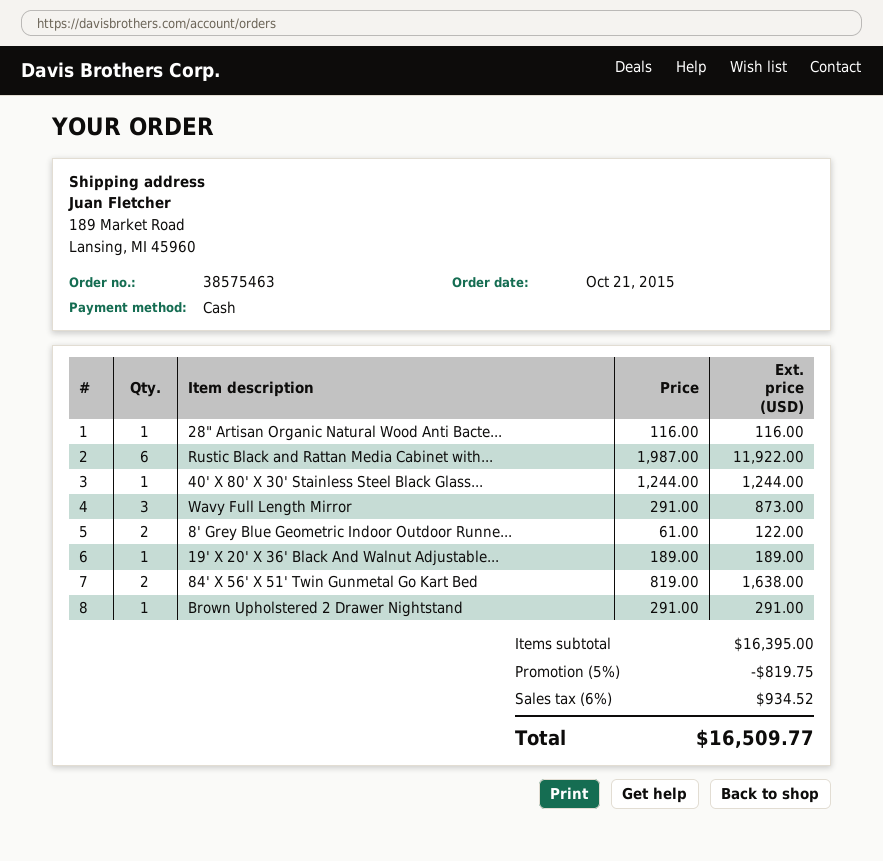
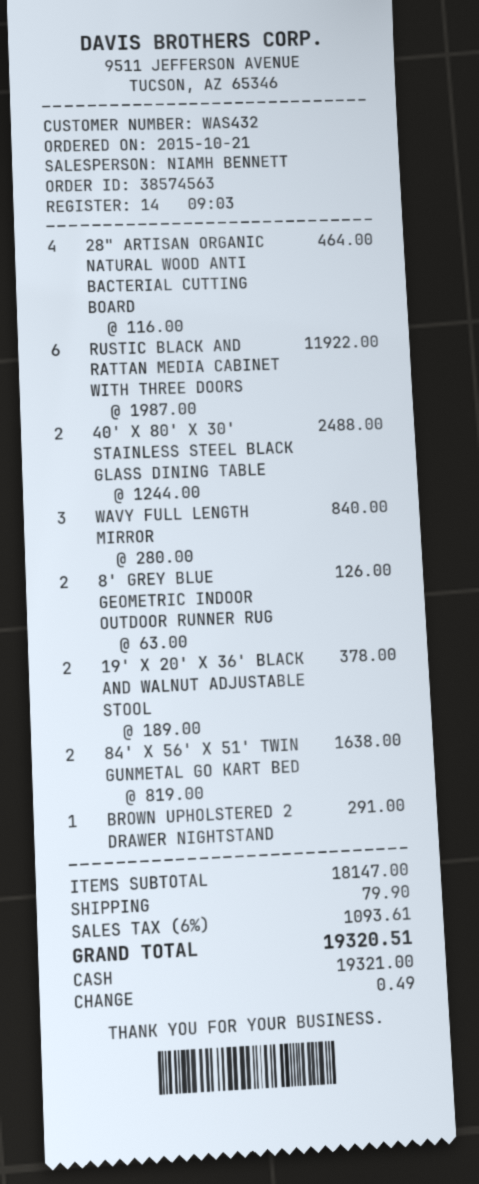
order number: 38575463 -> 38574563
28" Artisan Organic Natural Wood Anti Bacte...: 1 x 116.00 = 116.00 -> 4 x 116.00 = 464.00
40' X 80' X 30' Stainless Steel Black Glass...: 1 x 1244.00 = 1244.00 -> 2 x 1244.00 = 2488.00
Wavy Full Length Mirror: 3 x 291.00 = 873.00 -> 3 x 280.00 = 840.00
8' Grey Blue Geometric Indoor Outdoor Runne...: 2 x 61.00 = 122.00 -> 2 x 63.00 = 126.00
19' X 20' X 36' Black And Walnut Adjustable...: 1 x 189.00 = 189.00 -> 2 x 189.00 = 378.00
subtotal: 16395.00 -> 18147.00
discount: 5% = 819.75 -> none
shipping: none -> 79.90
tax: 6% = 934.52 -> 6% = 1093.61
total: 16509.77 -> 19320.51

